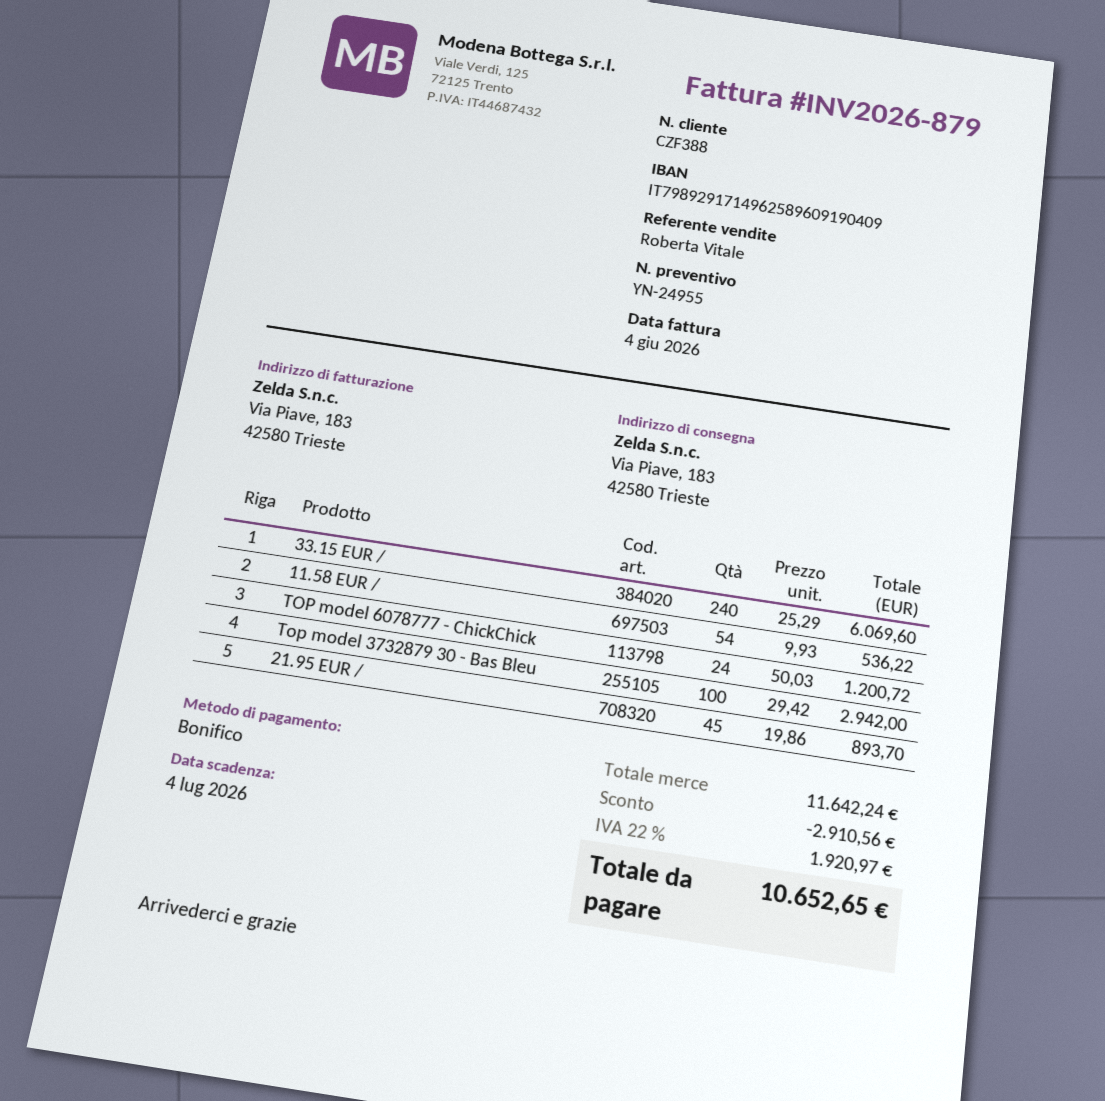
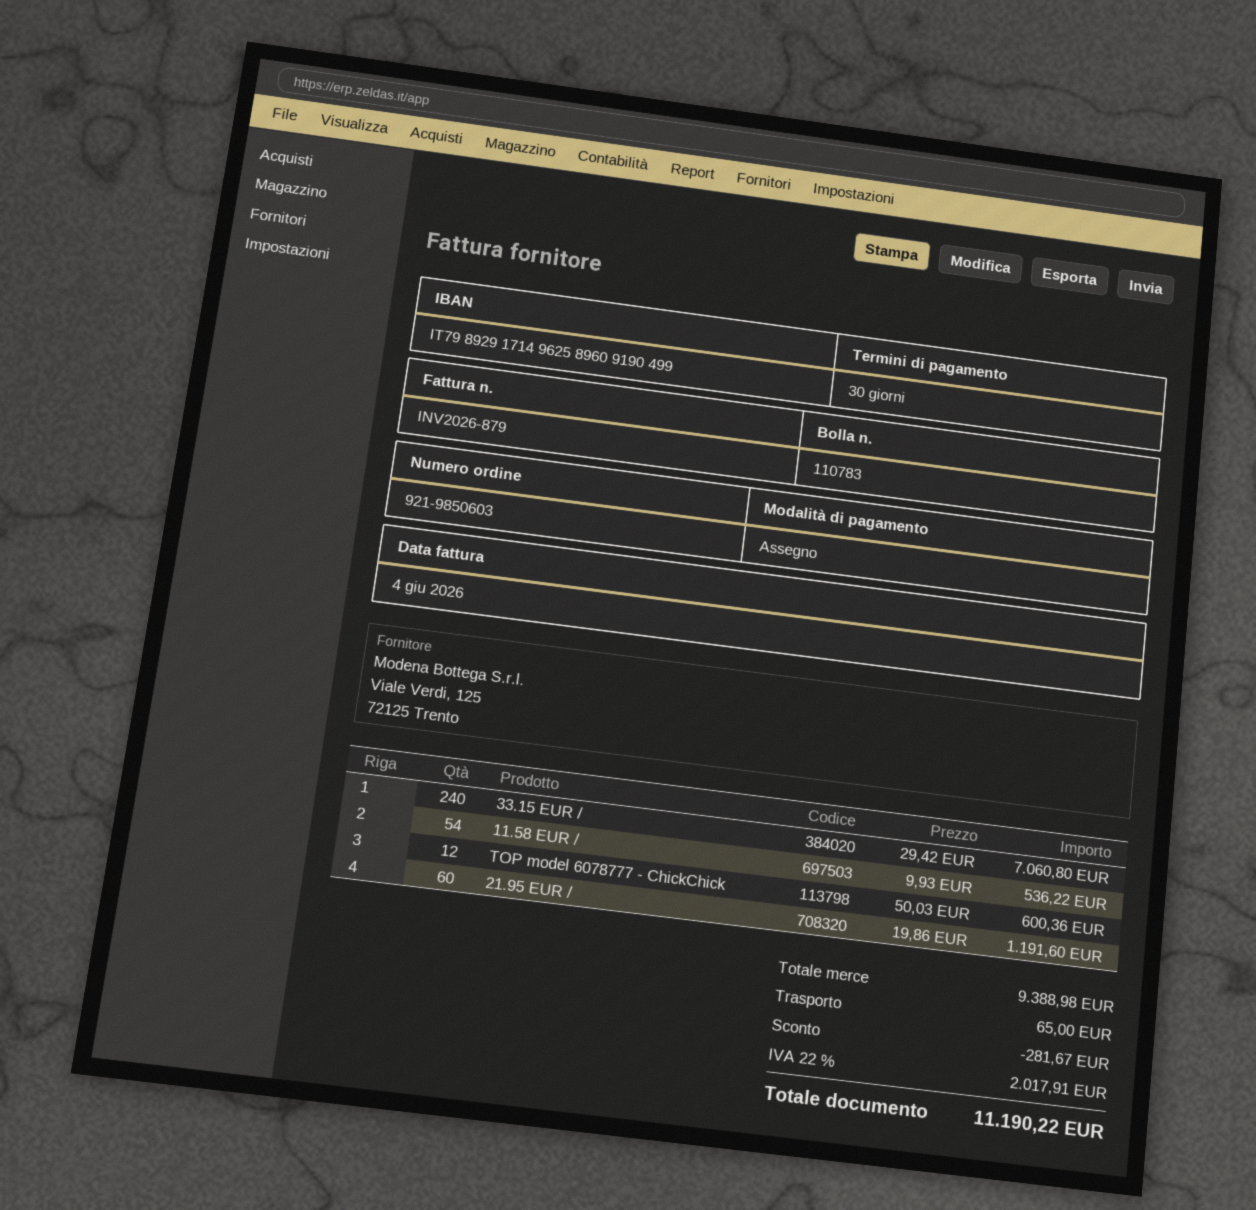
payment method: bank transfer -> cheque
bank account: IT7989291714962589609190409 -> IT7989291714962589609190499
33.15 EUR /: 240 x 25.29 = 6069.60 -> 240 x 29.42 = 7060.80
TOP model 6078777 - ChickChick: 24 x 50.03 = 1200.72 -> 12 x 50.03 = 600.36
Top model 3732879 30 - Bas Bleu: 100 x 29.42 = 2942.00 -> none
21.95 EUR /: 45 x 19.86 = 893.70 -> 60 x 19.86 = 1191.60
subtotal: 11642.24 -> 9388.98
discount: 2910.56 -> 281.67
shipping: none -> 65.00
tax: 22% = 1920.97 -> 22% = 2017.91
total: 10652.65 -> 11190.22

